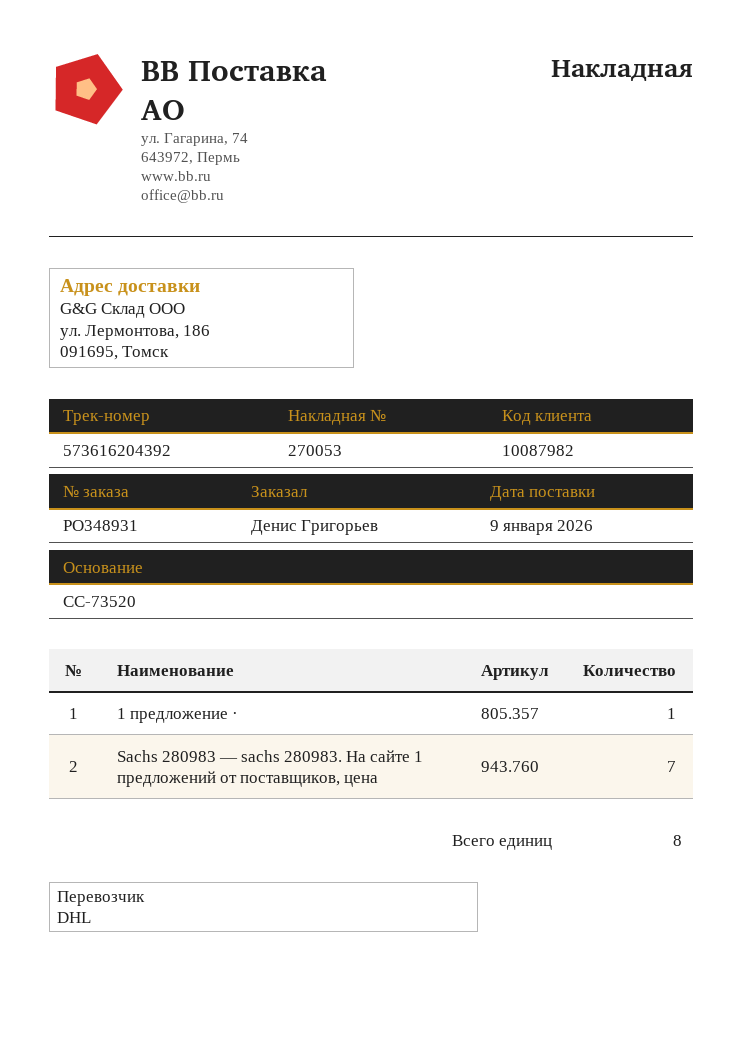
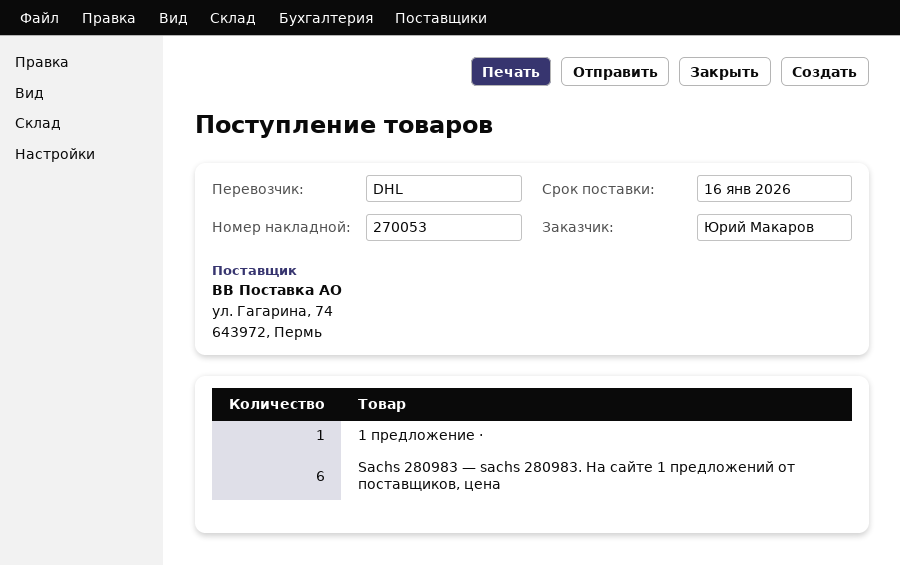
delivery date: 2026-01-09 -> 2026-01-16
ordered by: Денис Григорьев -> Юрий Макаров
Sachs 280983 — sachs 280983. На сайте 1 предложений от поставщиков, цена: 7 -> 6

